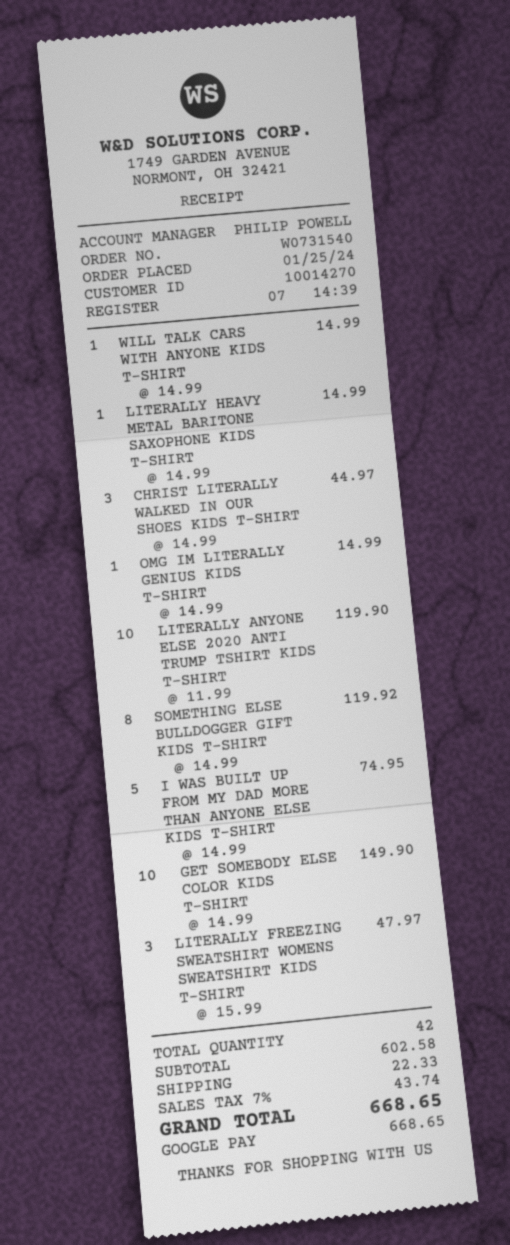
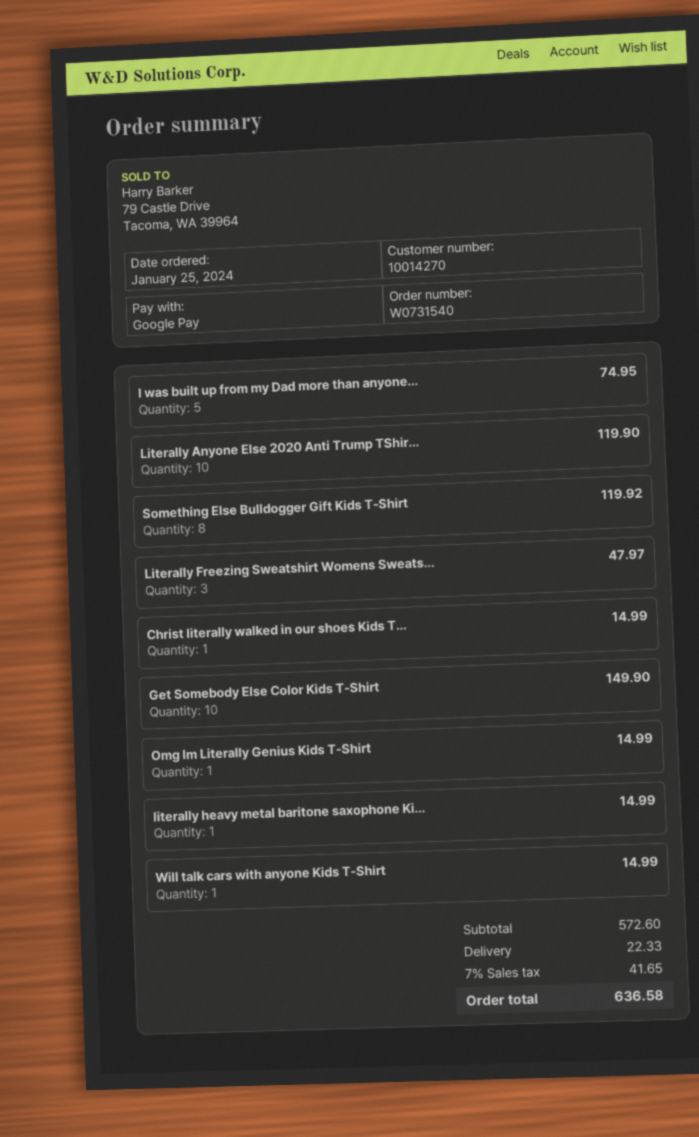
CHRIST LITERALLY WALKED IN OUR SHOES KIDS T-SHIRT: 3 for 44.97 -> 1 for 14.99
subtotal: 602.58 -> 572.60
tax: 7% = 43.74 -> 7% = 41.65
total: 668.65 -> 636.58

